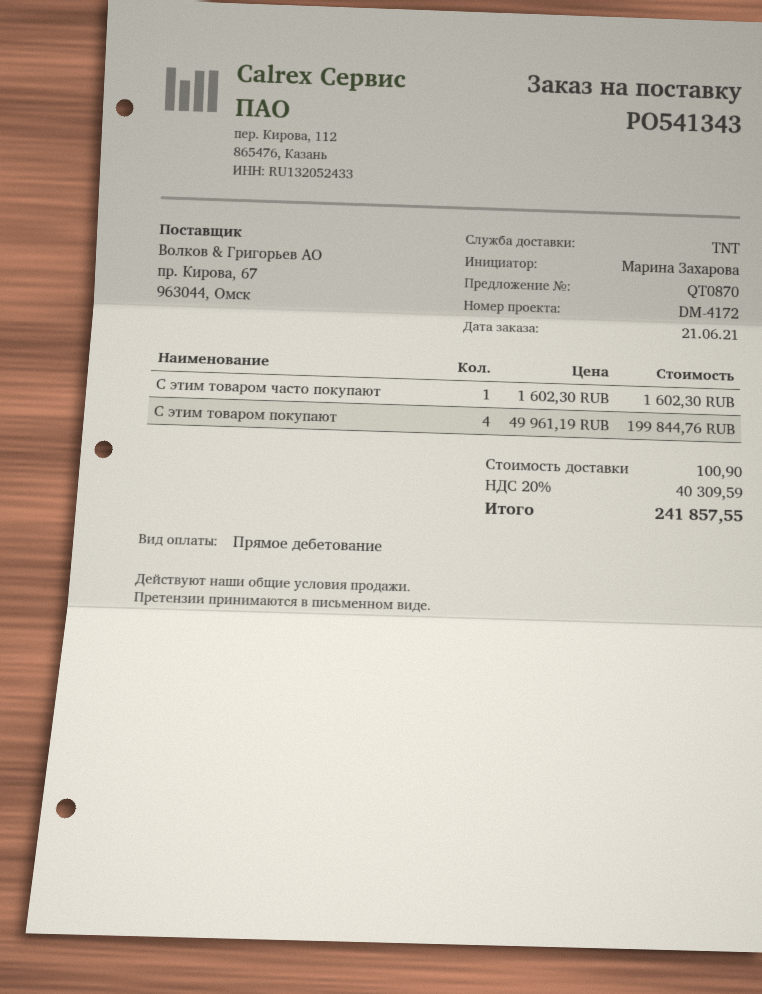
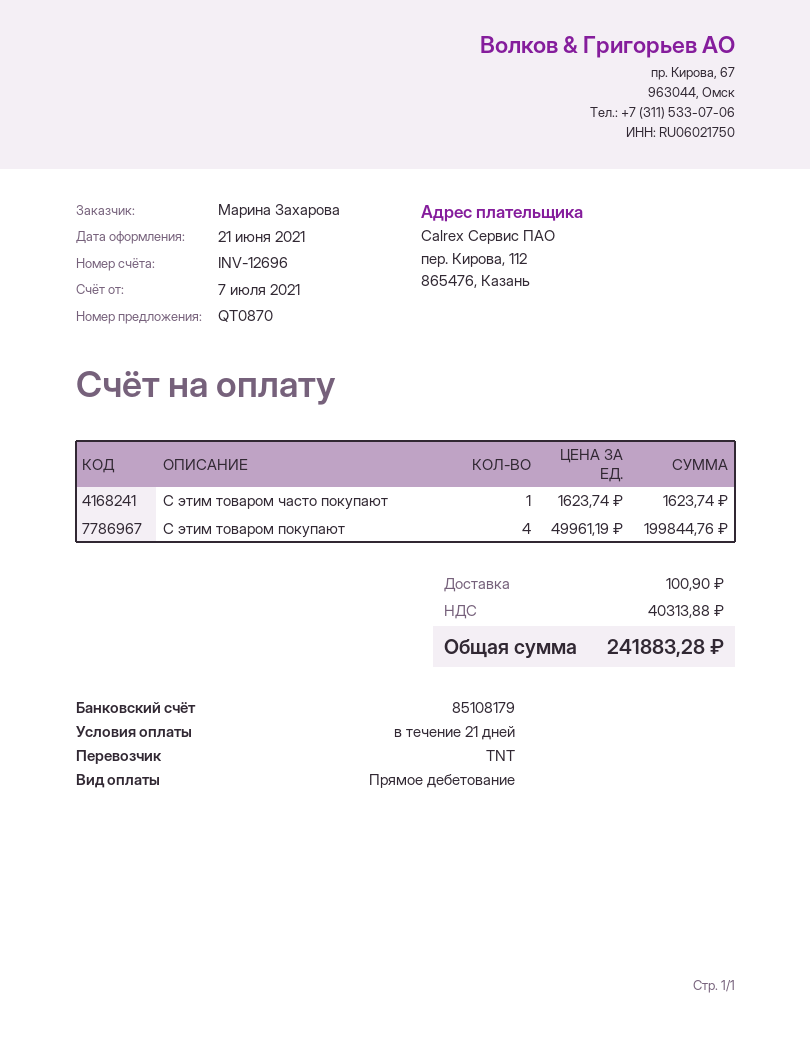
С этим товаром часто покупают: 1 x 1602.30 = 1602.30 -> 1 x 1623.74 = 1623.74
tax: 40309.59 -> 40313.88
total: 241857.55 -> 241883.28

